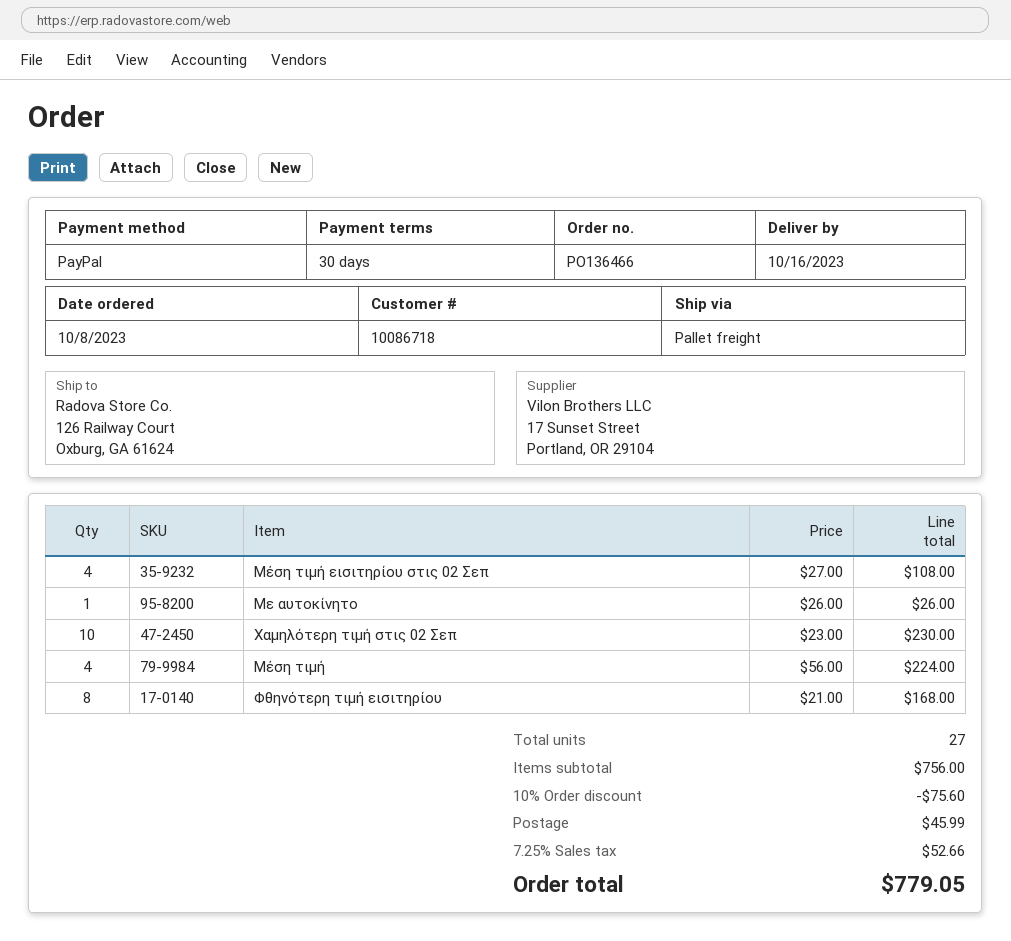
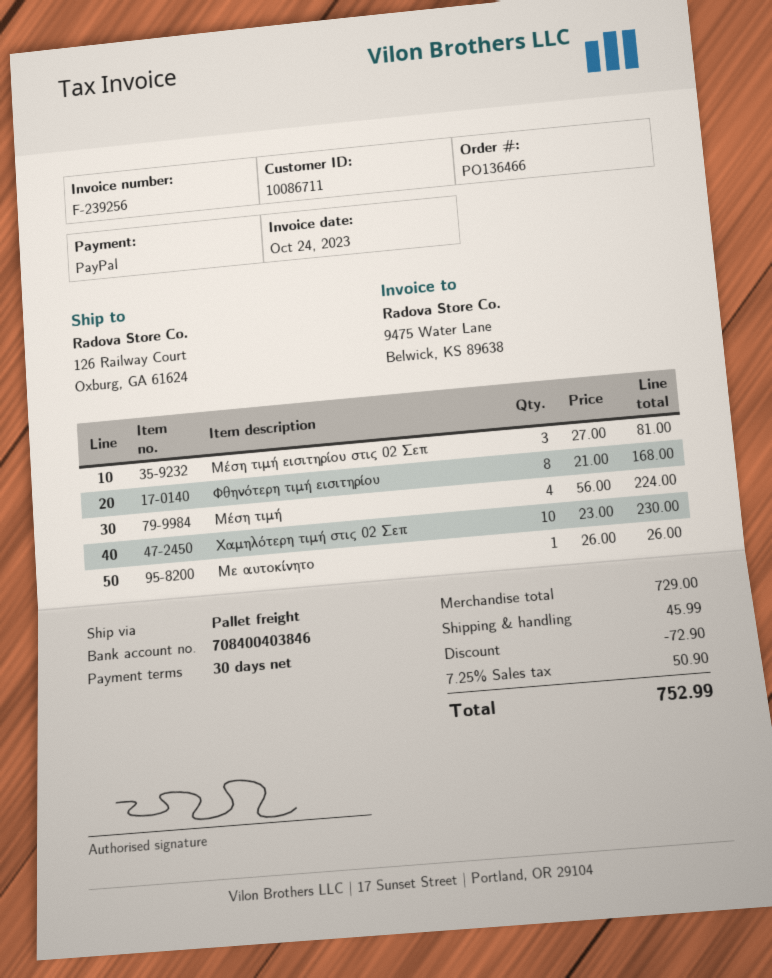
customer number: 10086718 -> 10086711
Μέση τιμή εισιτηρίου στις 02 Σεπ: 4 x 27.00 = 108.00 -> 3 x 27.00 = 81.00
subtotal: 756.00 -> 729.00
discount: 75.60 -> 72.90
tax: 7.25% = 52.66 -> 7.25% = 50.90
total: 779.05 -> 752.99

